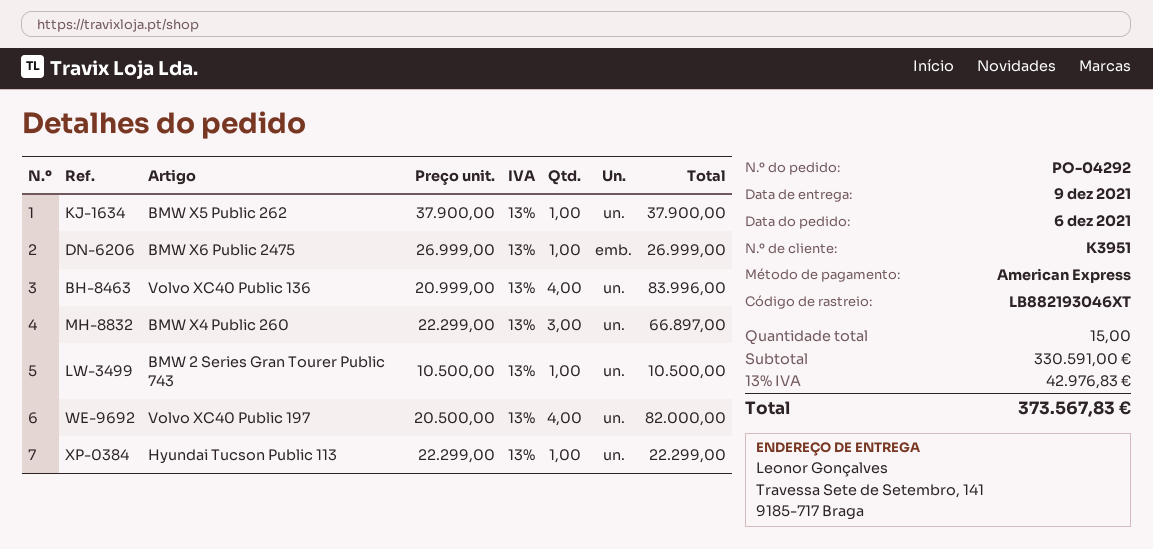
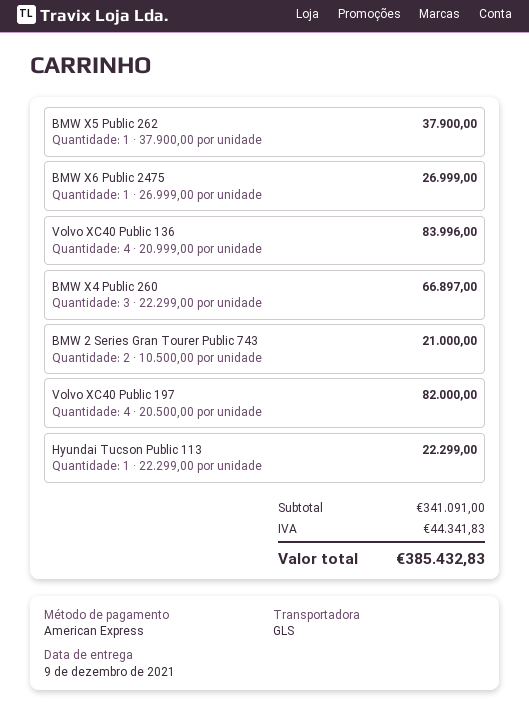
BMW 2 Series Gran Tourer Public 743: 1 x 10500.00 = 10500.00 -> 2 x 10500.00 = 21000.00
subtotal: 330591.00 -> 341091.00
tax: 42976.83 -> 44341.83
total: 373567.83 -> 385432.83

